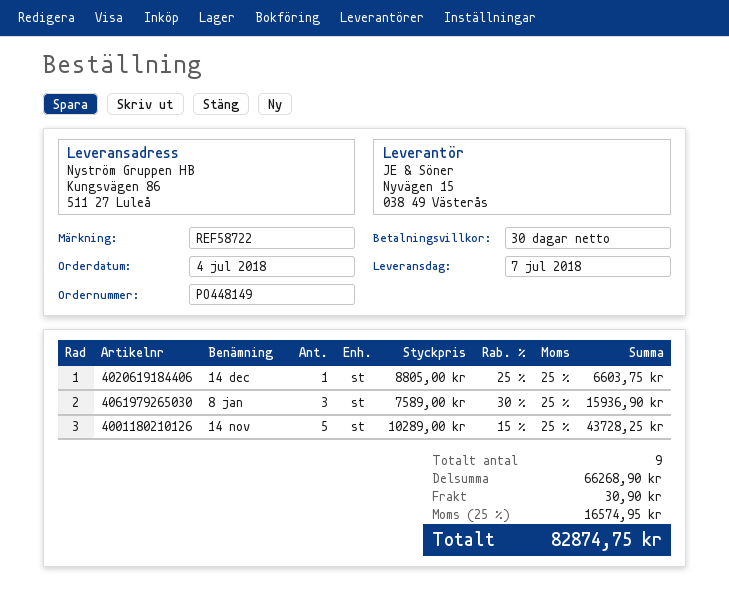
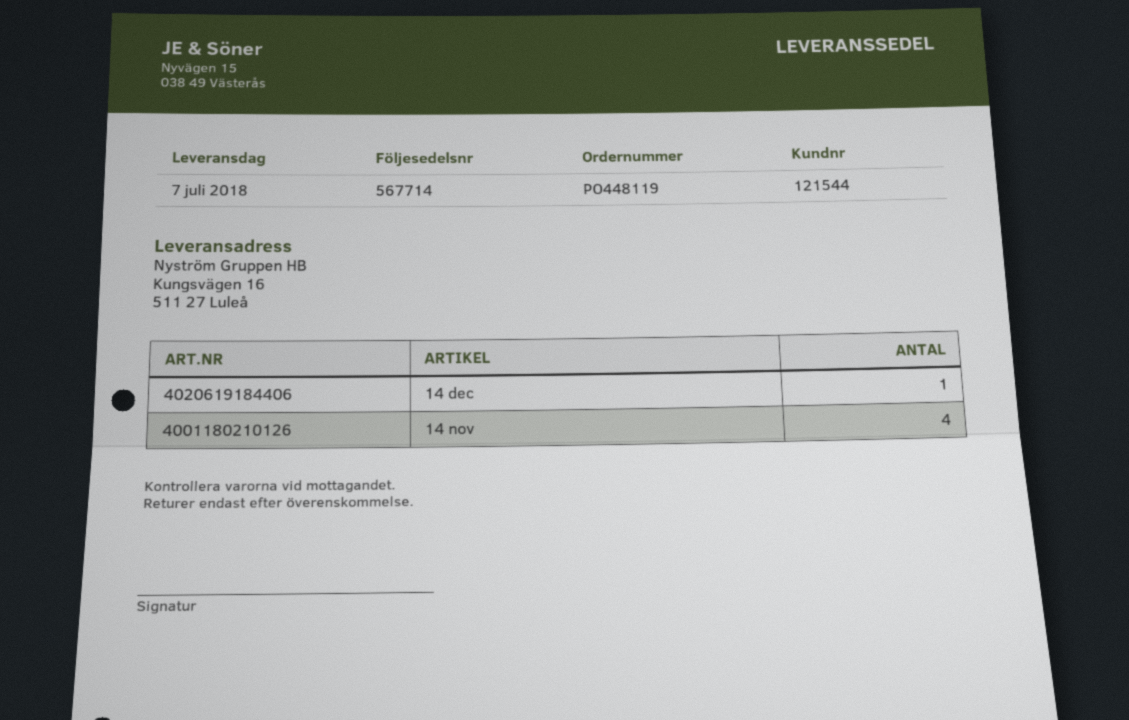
order number: PO448149 -> PO448119
ship to: Kungsvägen 86, 511 27 Luleå -> Kungsvägen 16, 511 27 Luleå
8 jan: 3 -> none
14 nov: 5 -> 4

